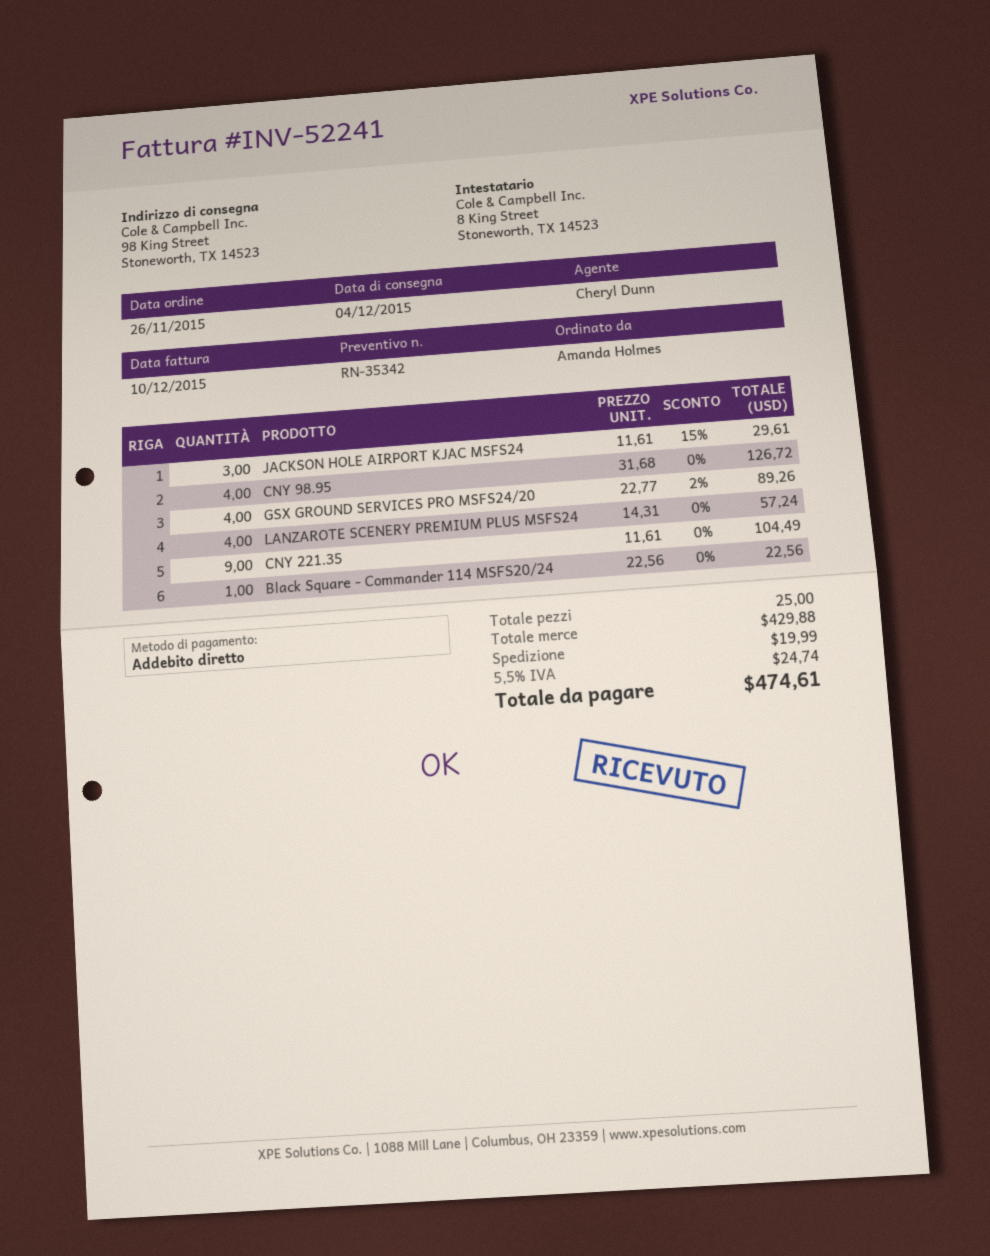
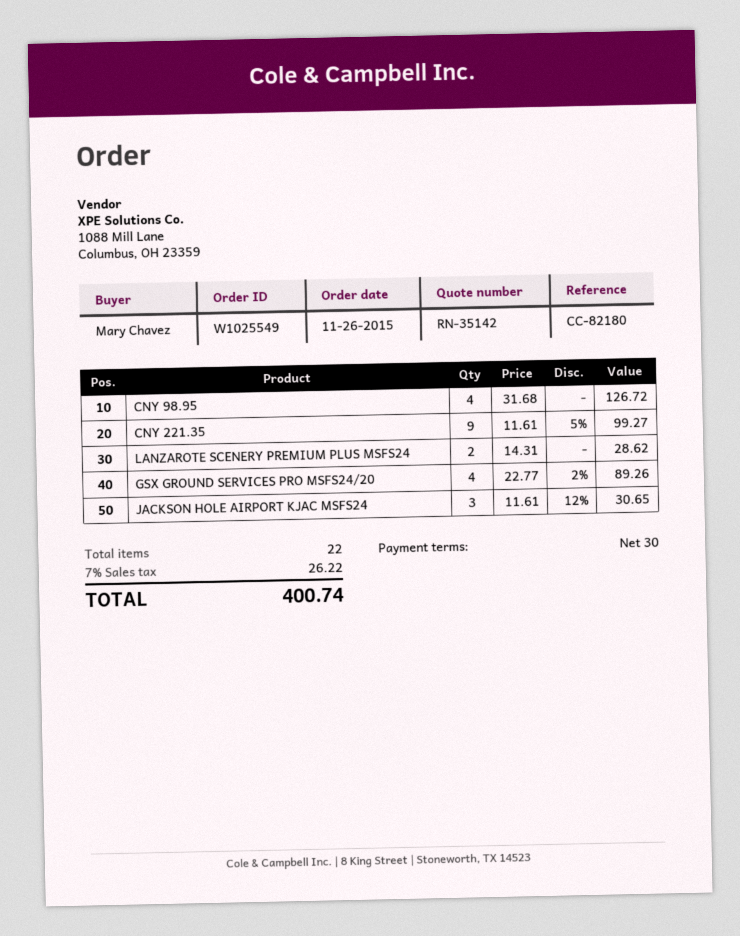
quote number: RN-35342 -> RN-35142
ordered by: Amanda Holmes -> Mary Chavez
JACKSON HOLE AIRPORT KJAC MSFS24: 3 x 11.61 - 15% = 29.61 -> 3 x 11.61 - 12% = 30.65
LANZAROTE SCENERY PREMIUM PLUS MSFS24: 4 x 14.31 = 57.24 -> 2 x 14.31 = 28.62
CNY 221.35: 9 x 11.61 = 104.49 -> 9 x 11.61 - 5% = 99.27
Black Square - Commander 114 MSFS20/24: 1 x 22.56 = 22.56 -> none
total quantity: 25 -> 22
shipping: 19.99 -> none
tax: 5.5% = 24.74 -> 7% = 26.22
total: 474.61 -> 400.74

